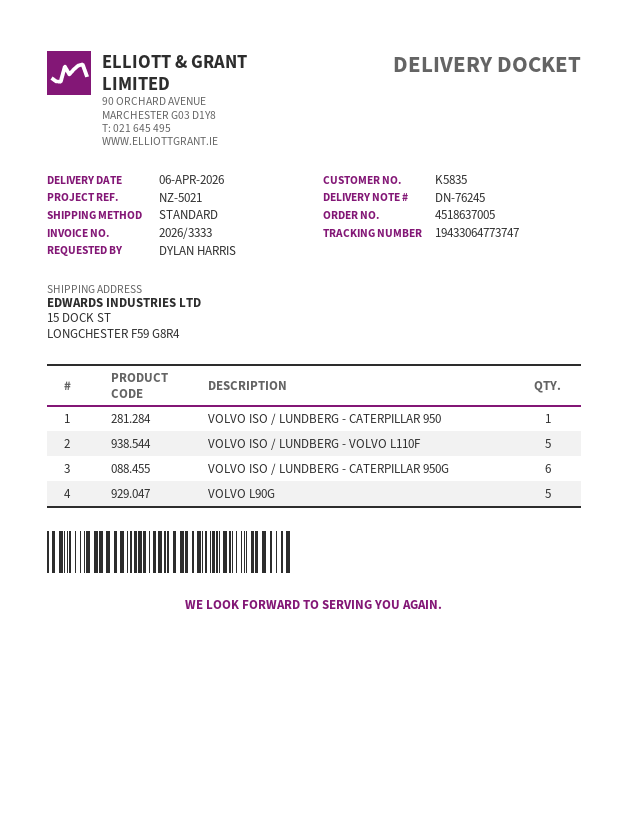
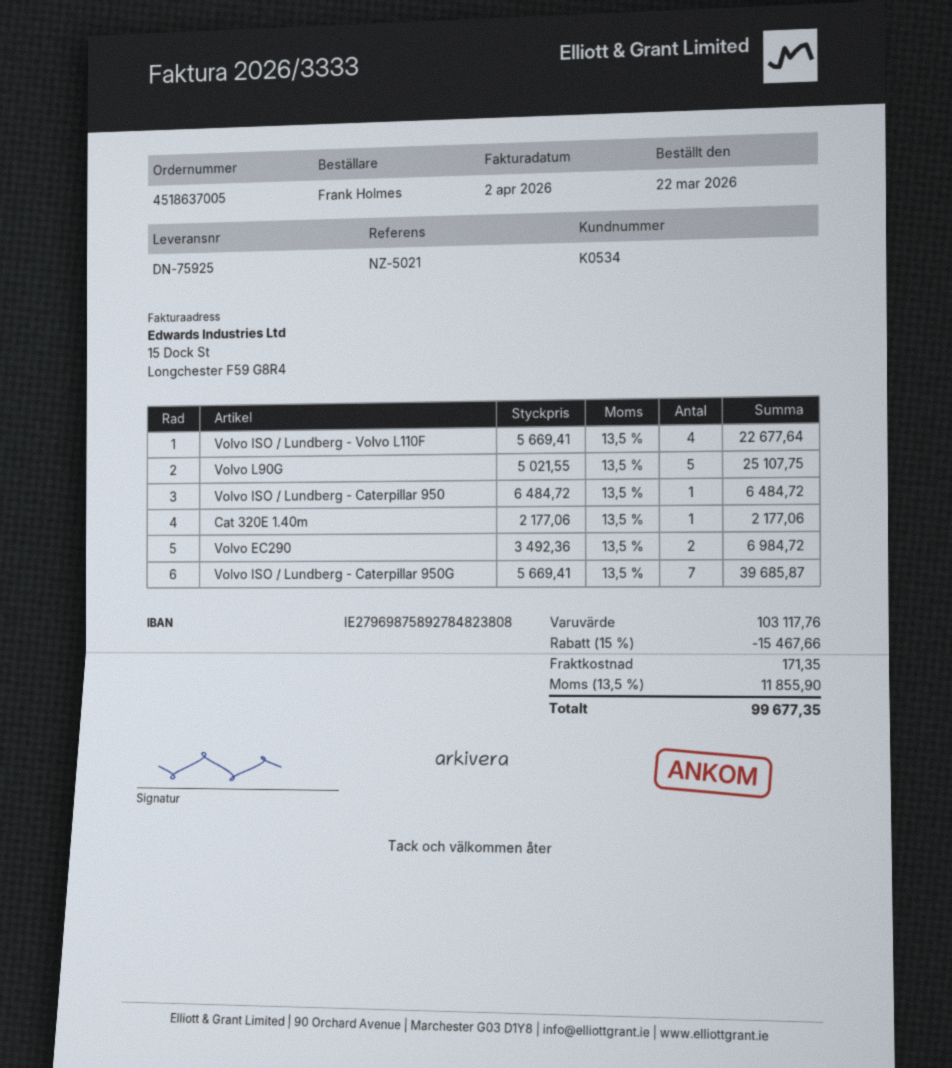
delivery note number: DN-76245 -> DN-75925
customer number: K5835 -> K0534
ordered by: DYLAN HARRIS -> Frank Holmes
VOLVO ISO / LUNDBERG - VOLVO L110F: 5 -> 4
VOLVO ISO / LUNDBERG - CATERPILLAR 950G: 6 -> 7
Cat 320E 1.40m: none -> 1
Volvo EC290: none -> 2

